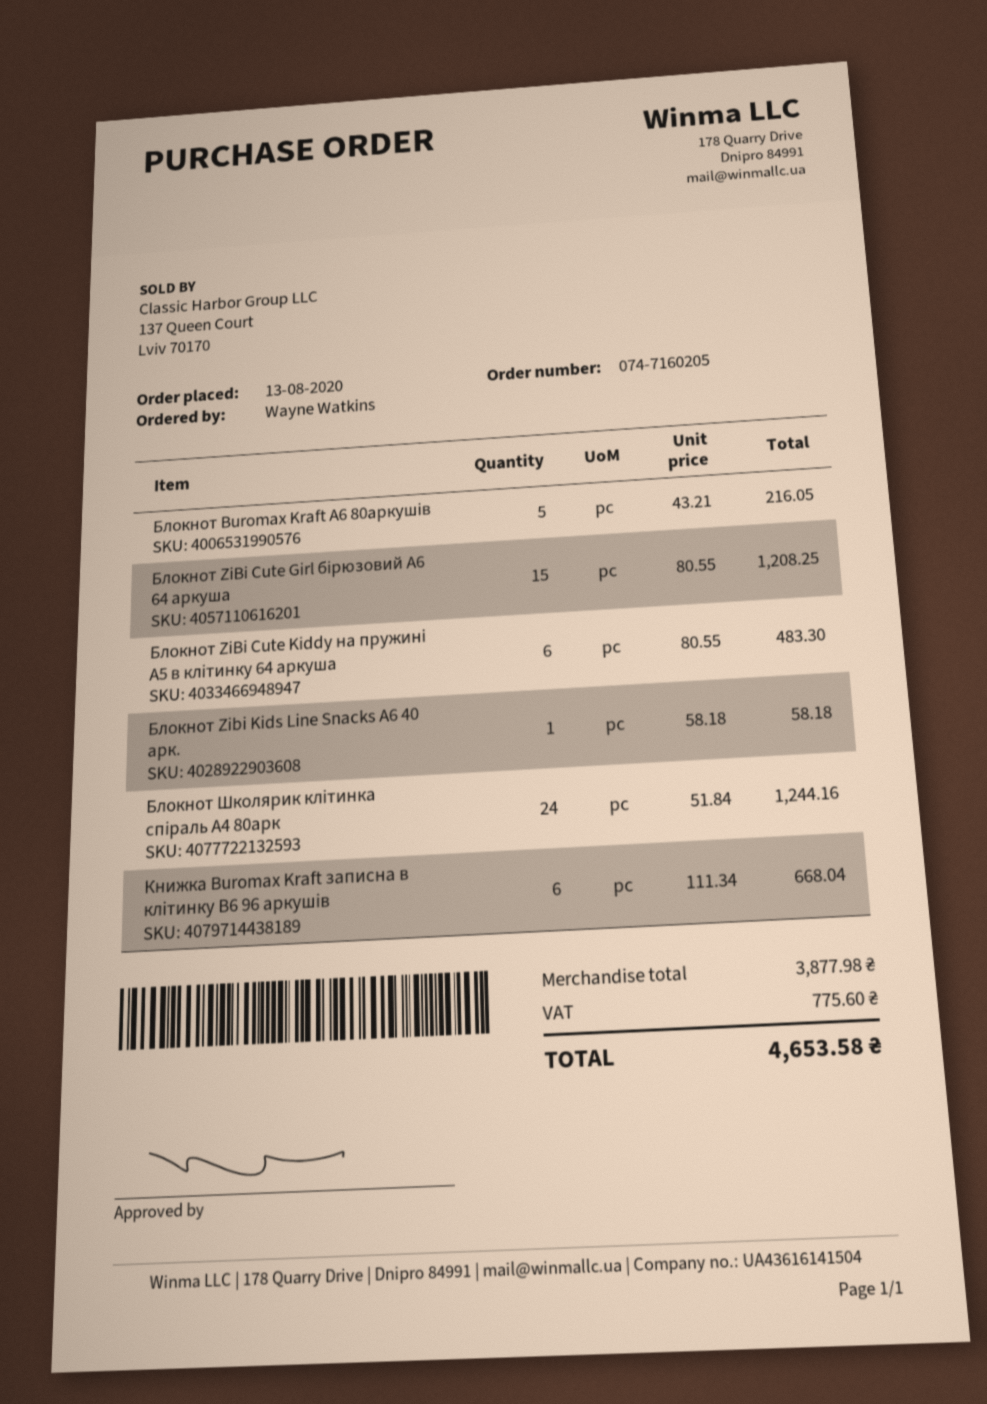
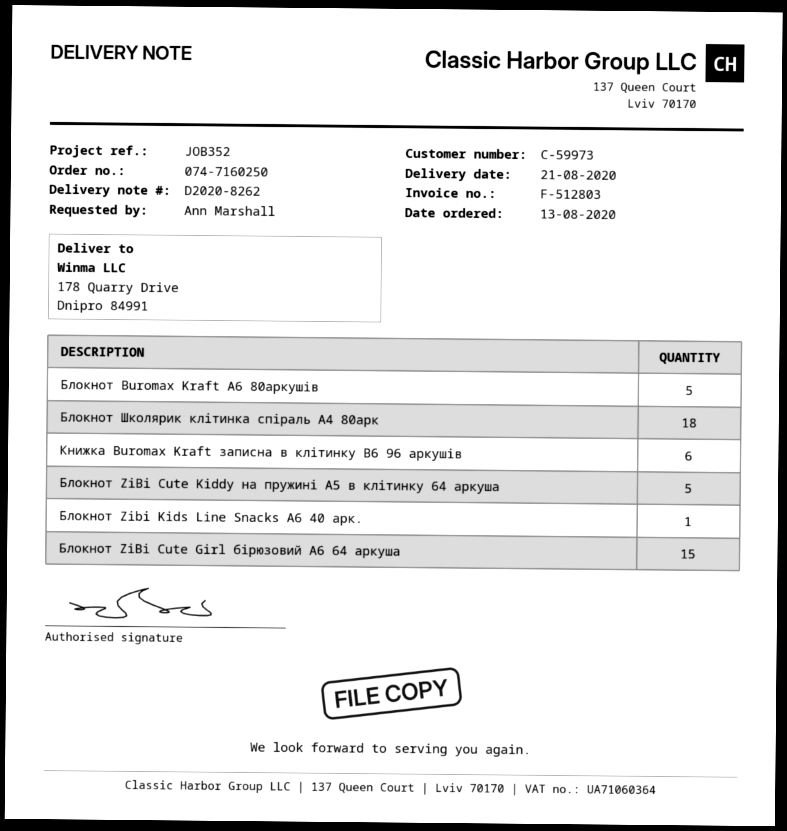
order number: 074-7160205 -> 074-7160250
ordered by: Wayne Watkins -> Ann Marshall
Блокнот ZiBi Cute Kiddy на пружині А5 в клітинку 64 аркуша: 6 -> 5
Блокнот Школярик клітинка спіраль А4 80арк: 24 -> 18

